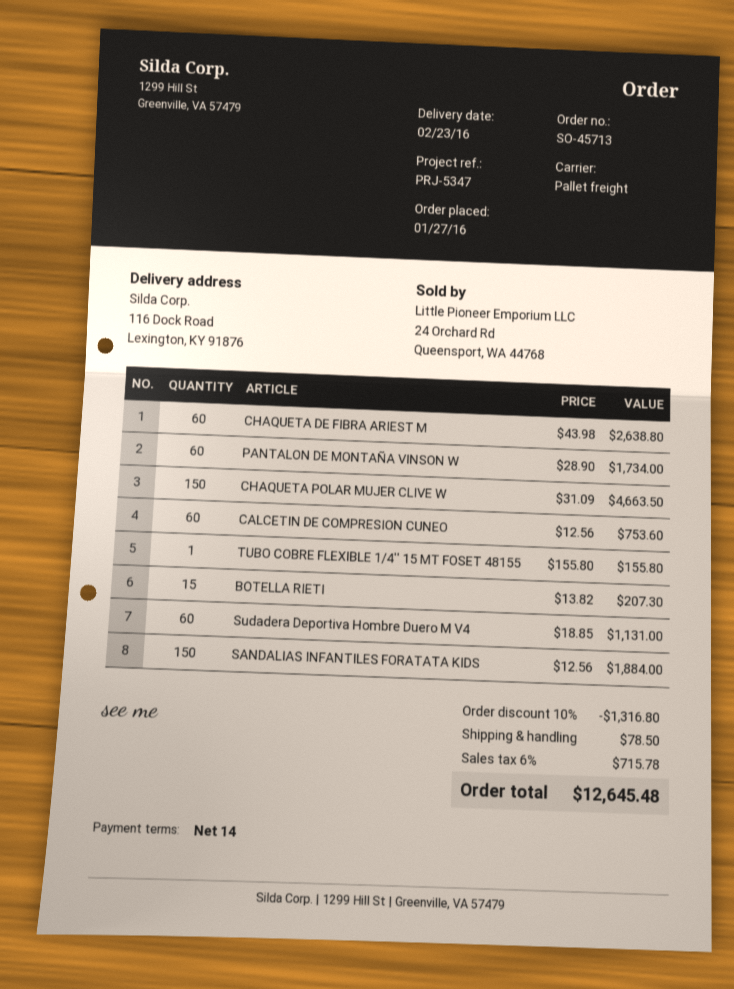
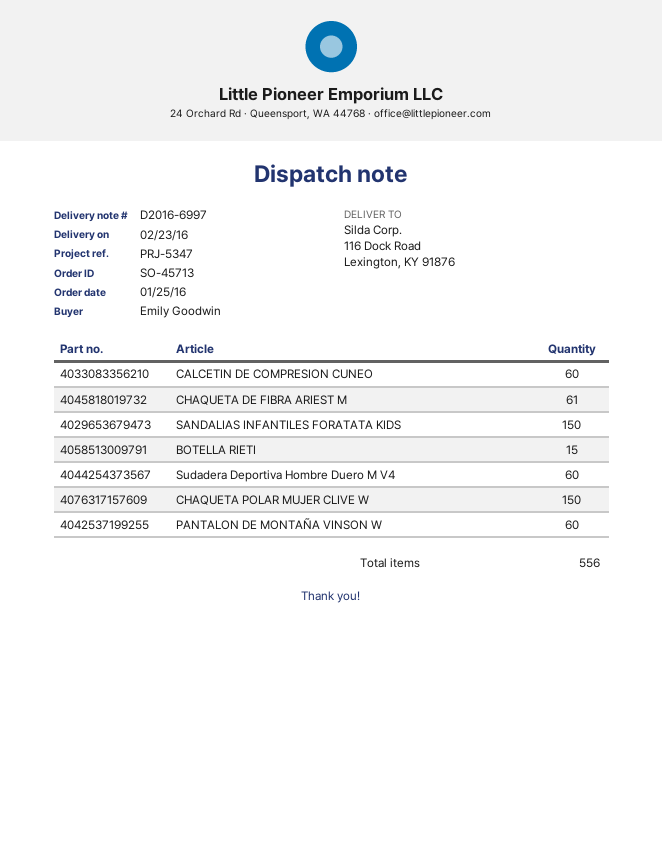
order date: 2016-01-27 -> 2016-01-25
CHAQUETA DE FIBRA ARIEST M: 60 -> 61
TUBO COBRE FLEXIBLE 1/4'' 15 MT FOSET 48155: 1 -> none

